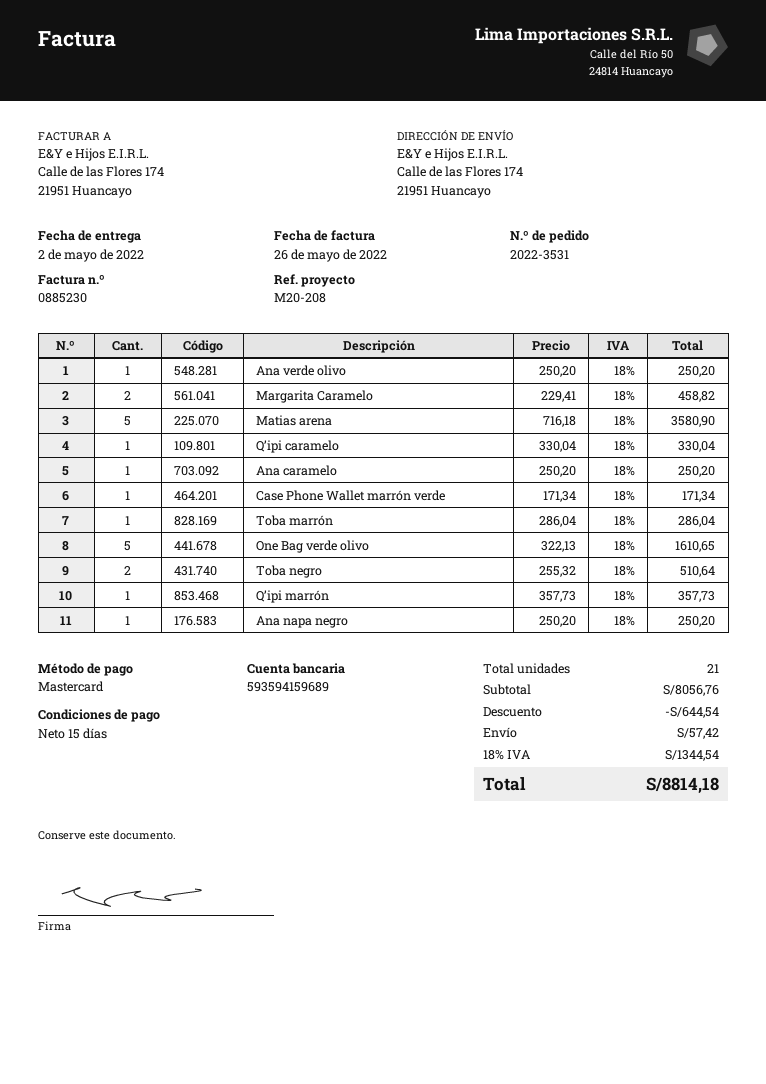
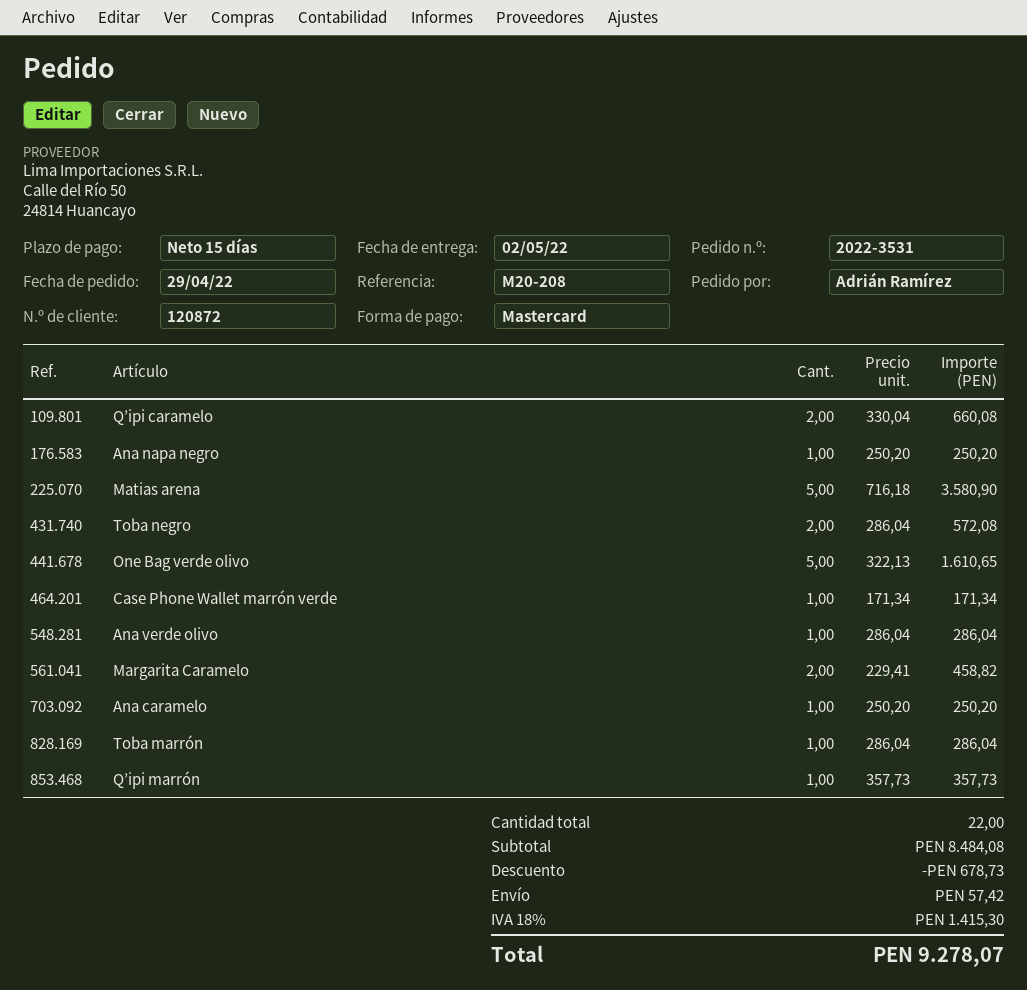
Ana verde olivo: 1 x 250.20 = 250.20 -> 1 x 286.04 = 286.04
Q’ipi caramelo: 1 x 330.04 = 330.04 -> 2 x 330.04 = 660.08
Toba negro: 2 x 255.32 = 510.64 -> 2 x 286.04 = 572.08
total quantity: 21 -> 22
subtotal: 8056.76 -> 8484.08
discount: 644.54 -> 678.73
tax: 18% = 1344.54 -> 18% = 1415.30
total: 8814.18 -> 9278.07

